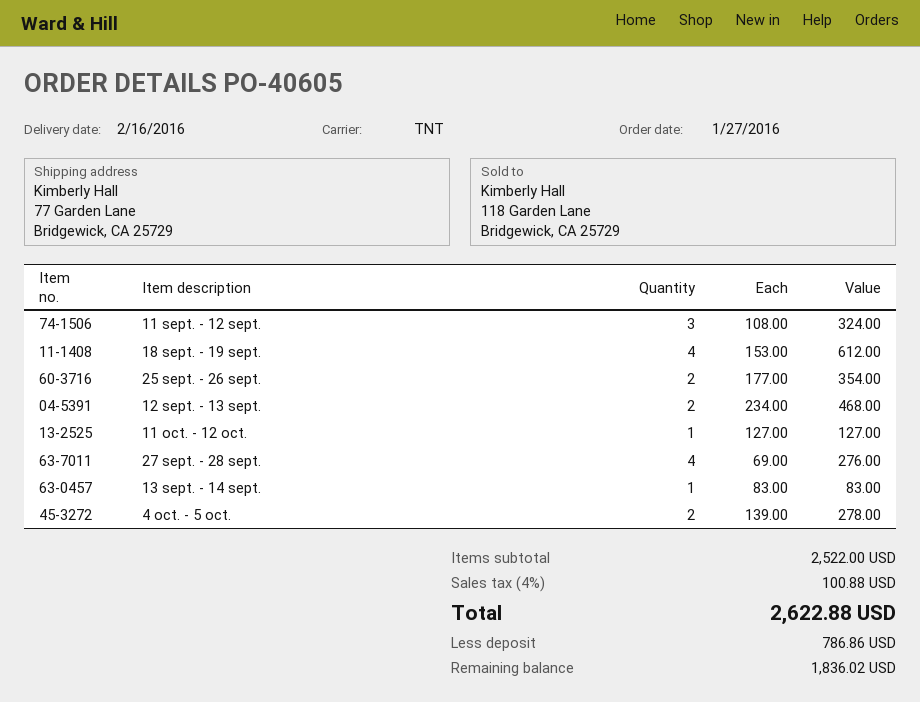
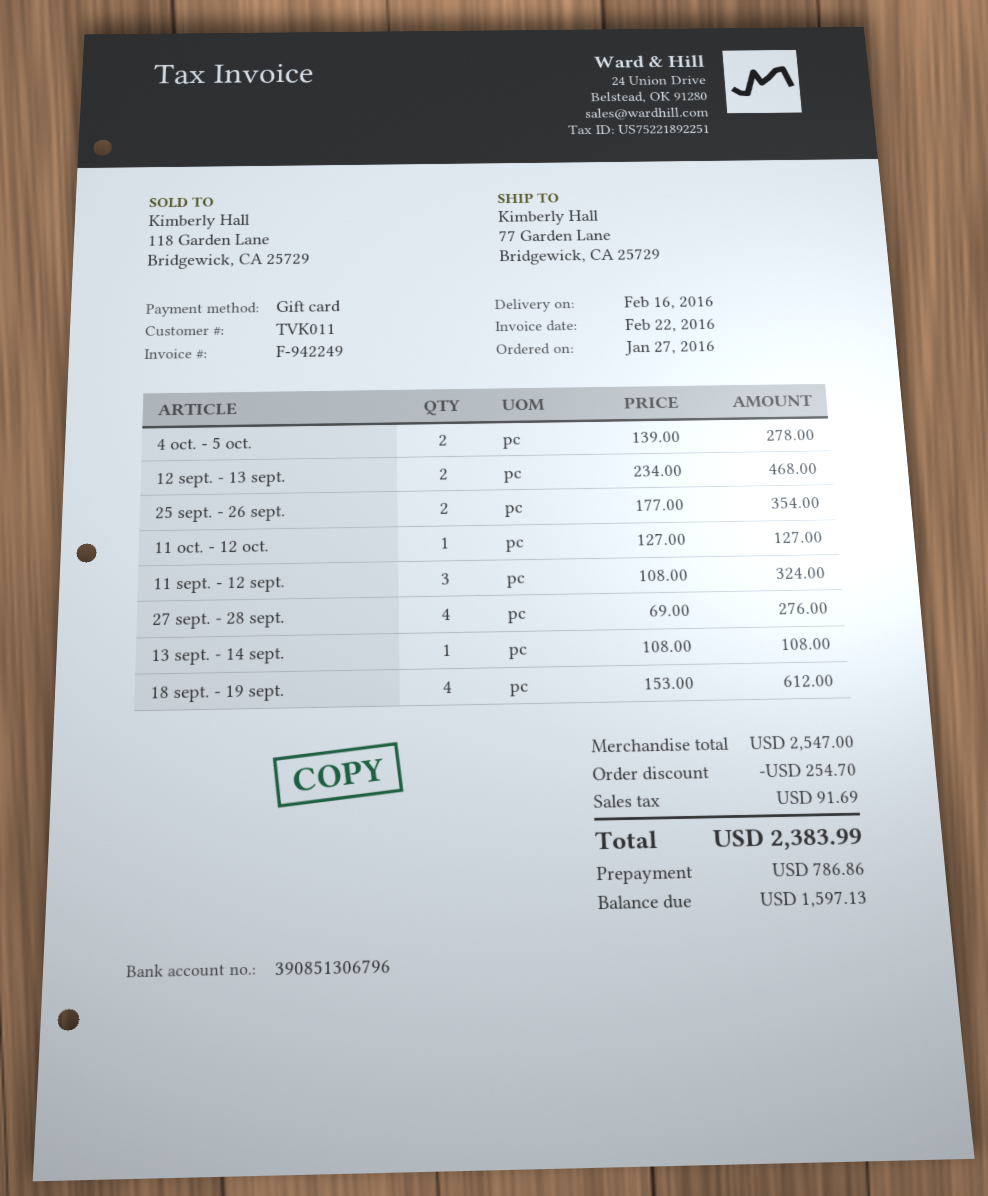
13 sept. - 14 sept.: 1 x 83.00 = 83.00 -> 1 x 108.00 = 108.00
subtotal: 2522.00 -> 2547.00
discount: none -> 254.70
tax: 100.88 -> 91.69
total: 2622.88 -> 2383.99
balance: 1836.02 -> 1597.13

